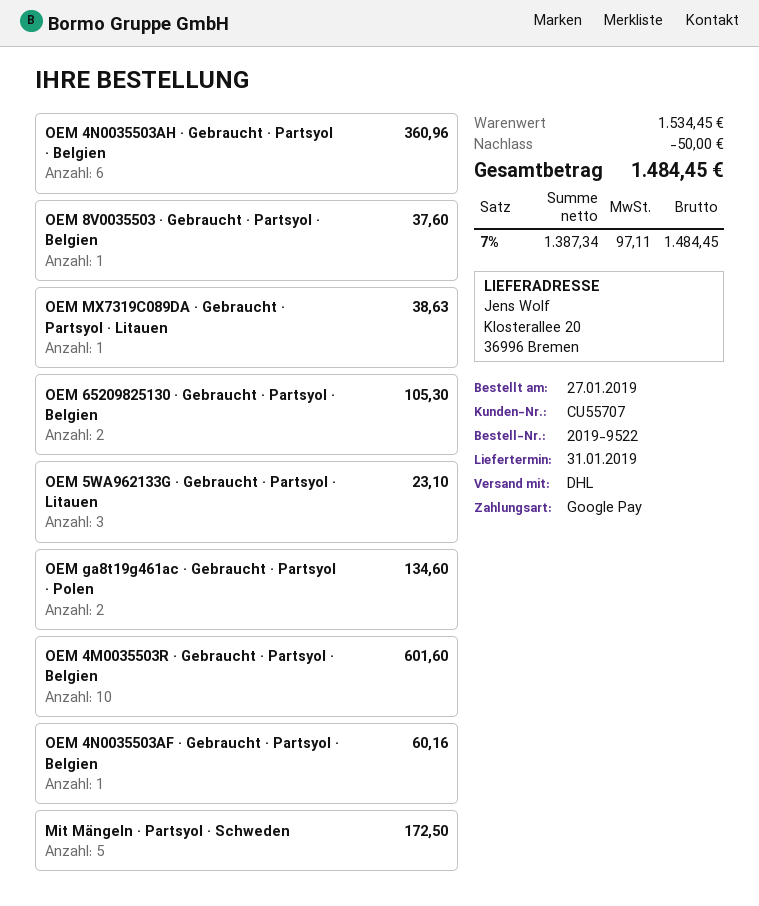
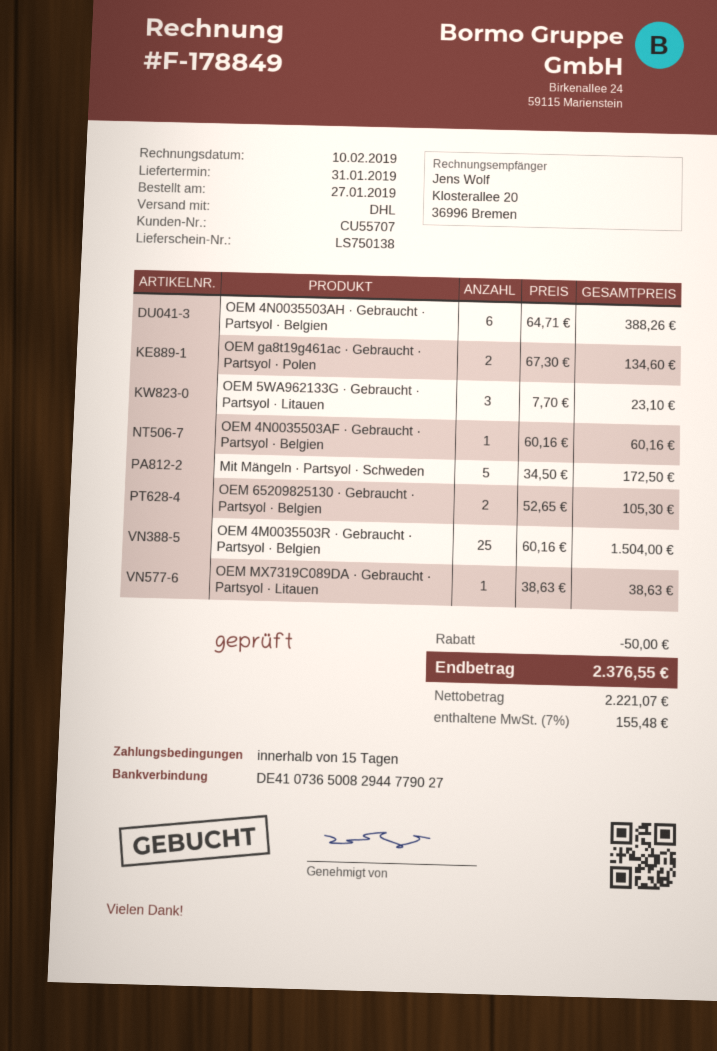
OEM 4N0035503AH · Gebraucht · Partsyol · Belgien: 6 for 360.96 -> 6 for 388.26
OEM 8V0035503 · Gebraucht · Partsyol · Belgien: 1 for 37.60 -> none
OEM 4M0035503R · Gebraucht · Partsyol · Belgien: 10 for 601.60 -> 25 for 1504.00
net: 1387.34 -> 2221.07
tax: 7% = 97.11 -> 7% = 155.48
total: 1484.45 -> 2376.55

